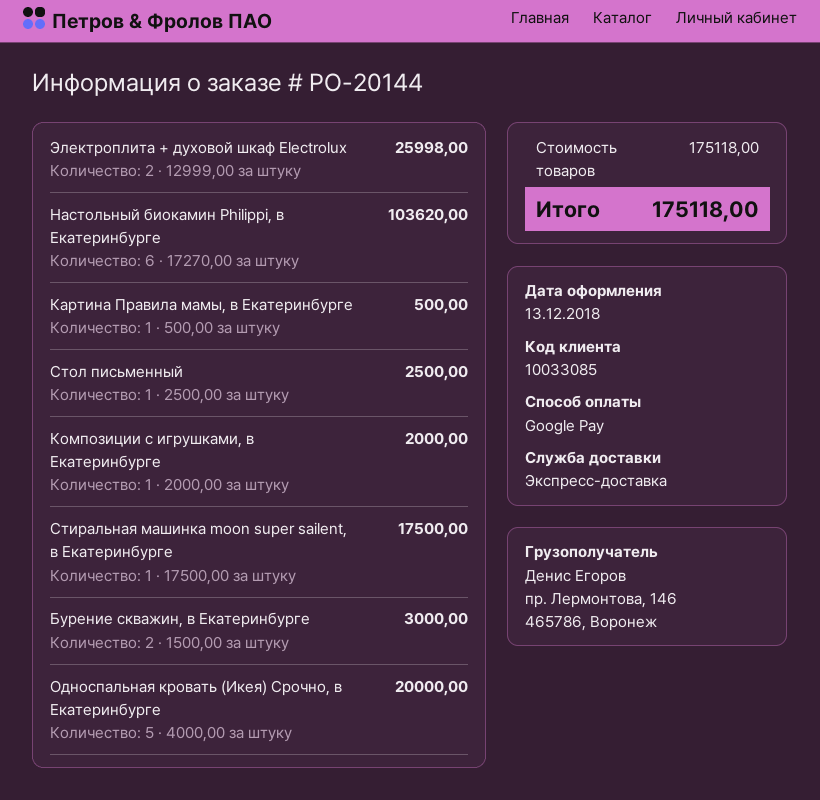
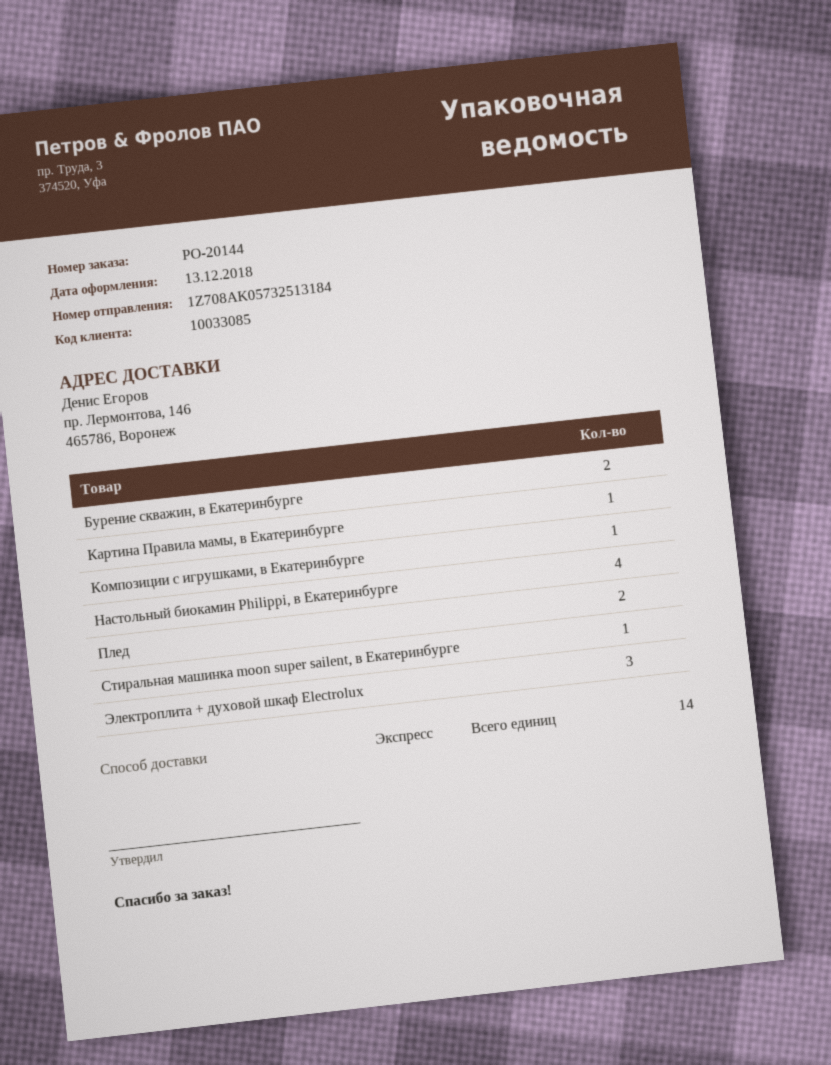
Электроплита + духовой шкаф Electrolux: 2 -> 3
Настольный биокамин Philippi, в Екатеринбурге: 6 -> 4
Стол письменный: 1 -> none
Односпальная кровать (Икея) Срочно, в Екатеринбурге: 5 -> none
Плед: none -> 2

